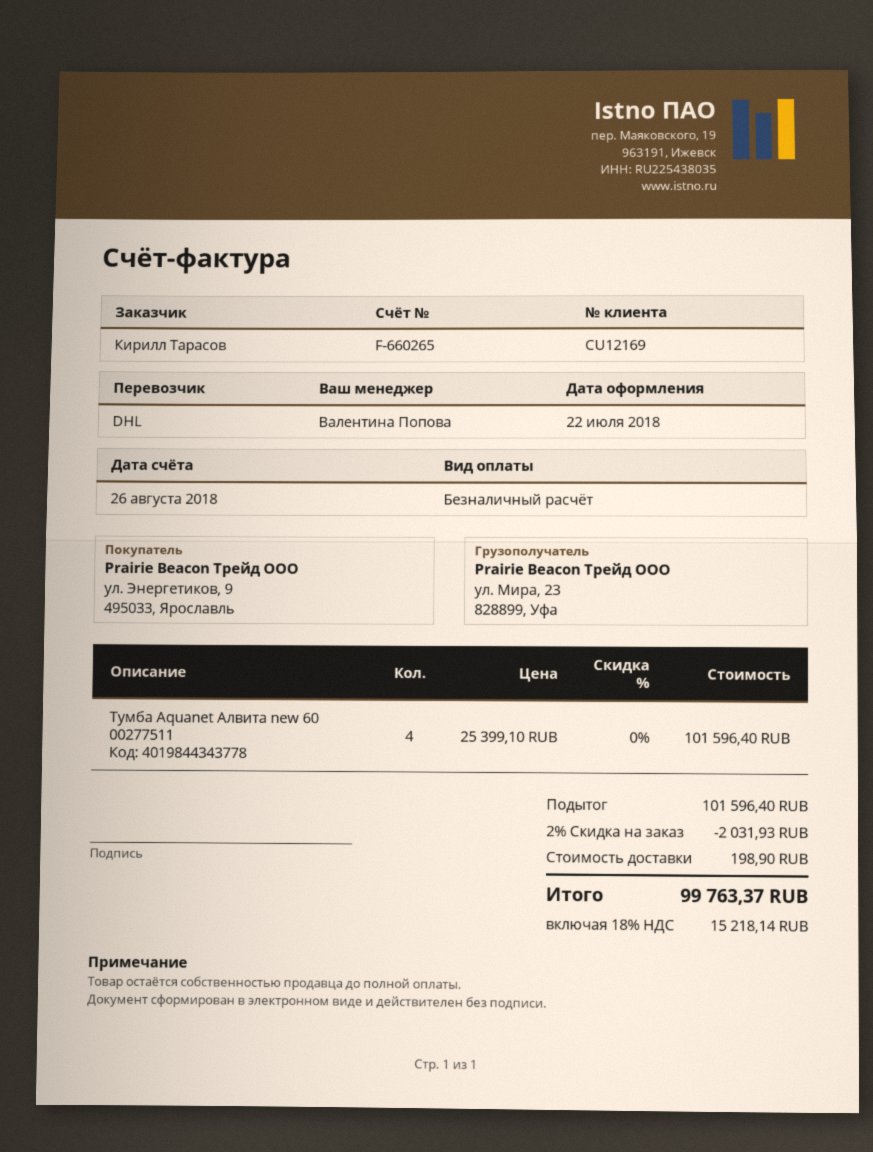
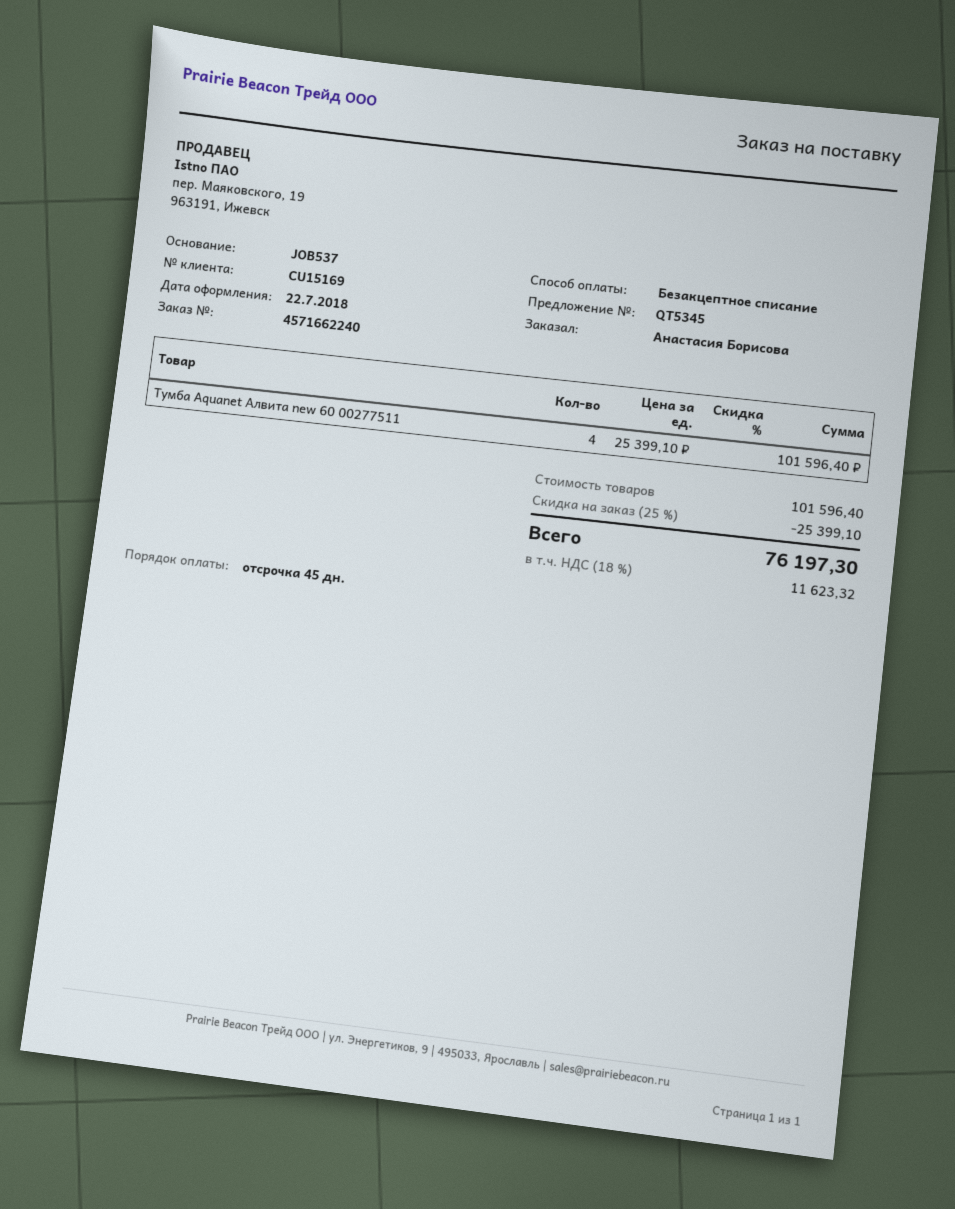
customer number: CU12169 -> CU15169
ordered by: Кирилл Тарасов -> Анастасия Борисова
payment method: bank transfer -> direct debit
discount: 2% = 2031.93 -> 25% = 25399.10
shipping: 198.90 -> none
tax: 18% = 15218.14 -> 18% = 11623.32
total: 99763.37 -> 76197.30

